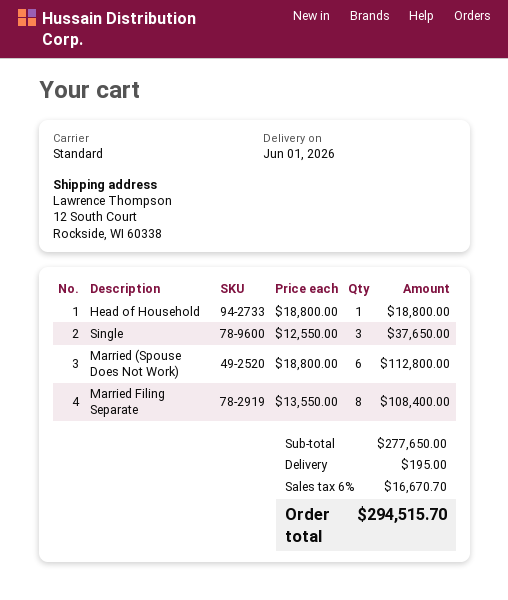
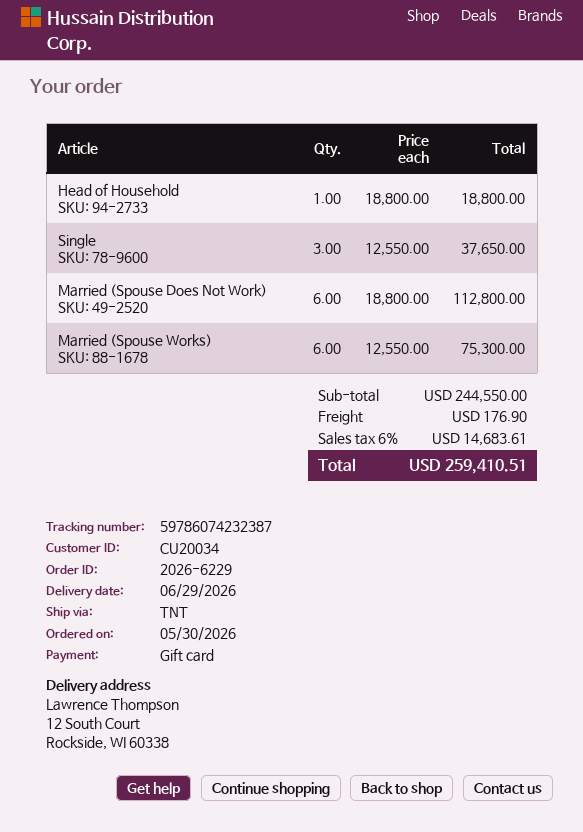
delivery date: 2026-06-01 -> 2026-06-29
shipping method: standard -> TNT
Married Filing Separate: 8 x 13550.00 = 108400.00 -> none
Married (Spouse Works): none -> 6 x 12550.00 = 75300.00
subtotal: 277650.00 -> 244550.00
shipping: 195.00 -> 176.90
tax: 6% = 16670.70 -> 6% = 14683.61
total: 294515.70 -> 259410.51

